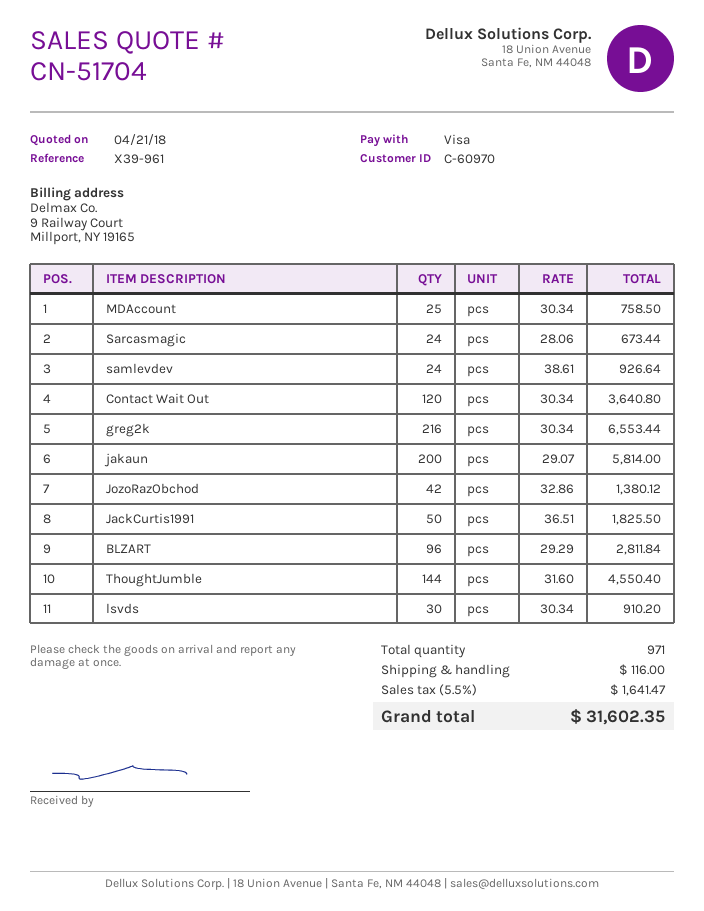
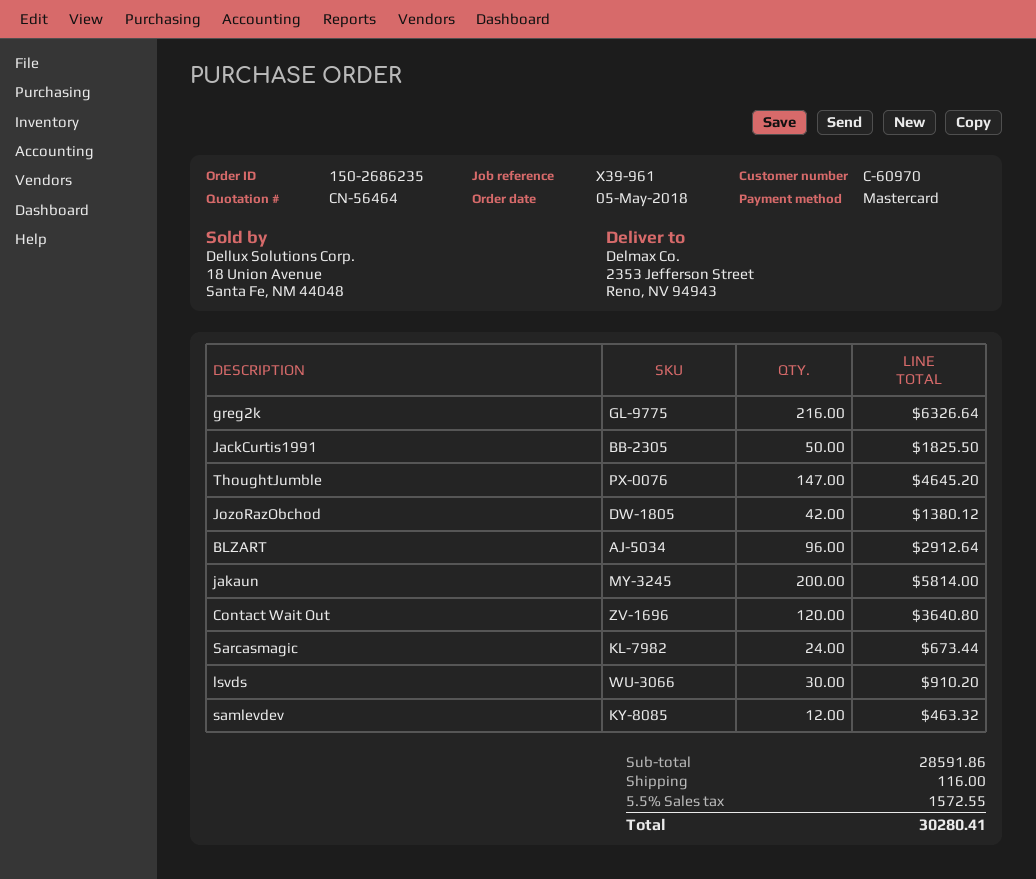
quote number: CN-51704 -> CN-56464
payment method: Visa -> Mastercard
MDAccount: 25 for 758.50 -> none
samlevdev: 24 for 926.64 -> 12 for 463.32
greg2k: 216 for 6553.44 -> 216 for 6326.64
BLZART: 96 for 2811.84 -> 96 for 2912.64
ThoughtJumble: 144 for 4550.40 -> 147 for 4645.20
tax: 5.5% = 1641.47 -> 5.5% = 1572.55
total: 31602.35 -> 30280.41

